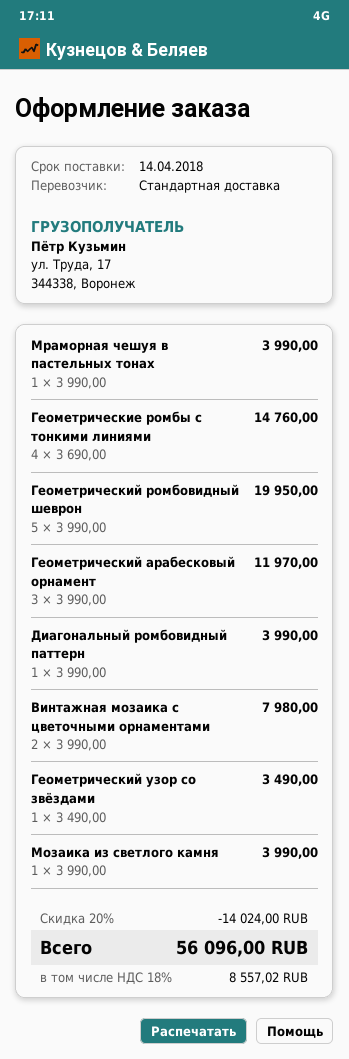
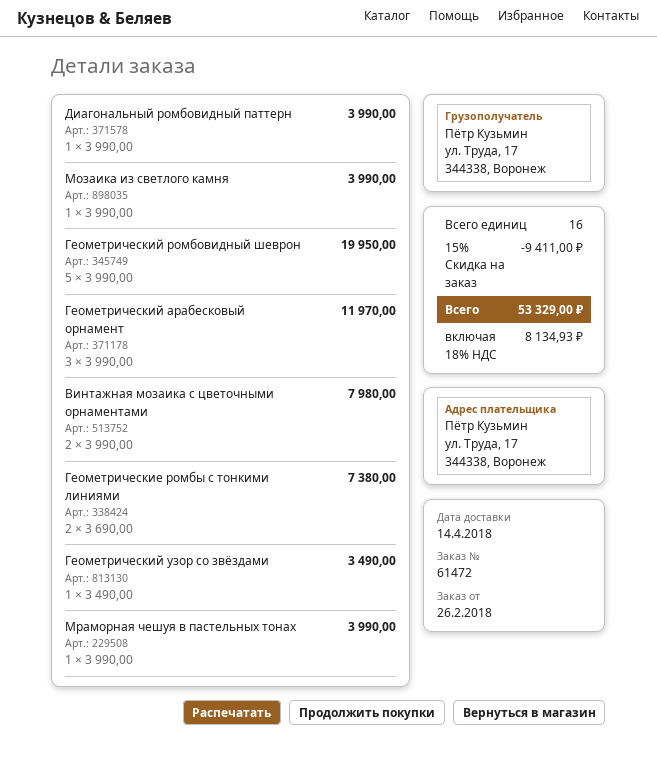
Геометрические ромбы с тонкими линиями: 4 x 3690.00 = 14760.00 -> 2 x 3690.00 = 7380.00
discount: 20% = 14024.00 -> 15% = 9411.00
tax: 18% = 8557.02 -> 18% = 8134.93
total: 56096.00 -> 53329.00

